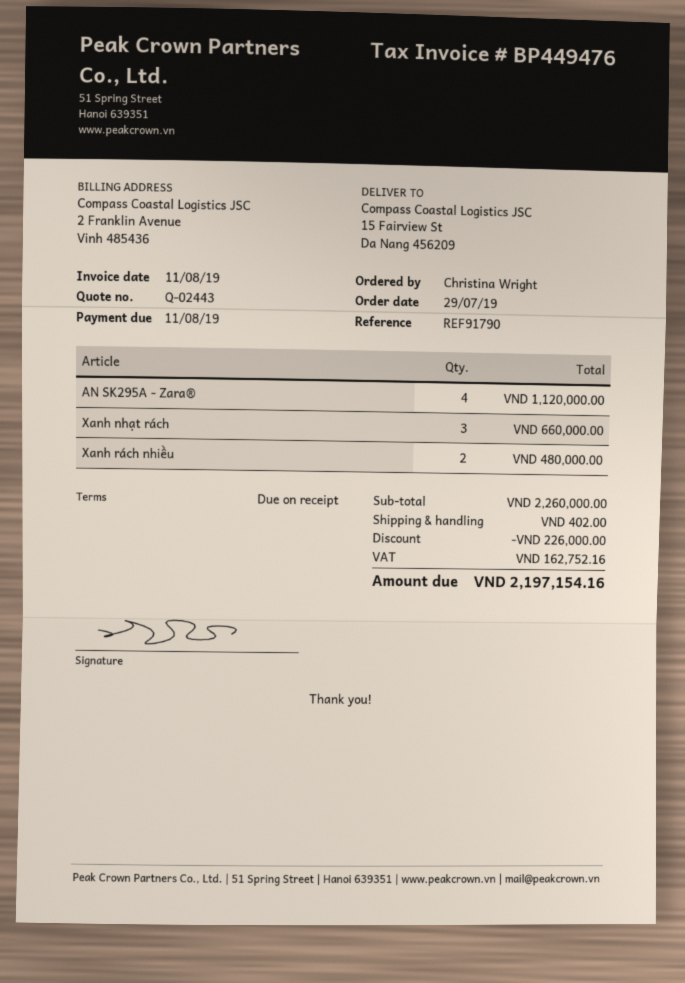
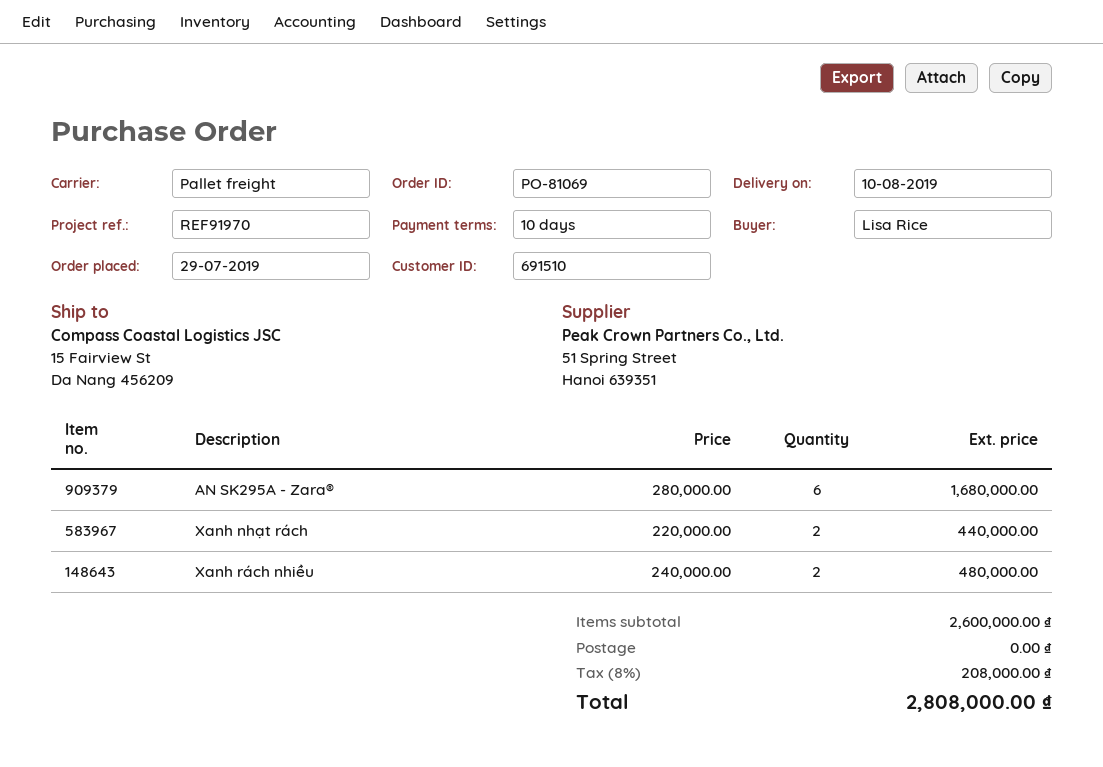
payment terms: on receipt -> 10 days
reference: REF91790 -> REF91970
ordered by: Christina Wright -> Lisa Rice
AN SK295A - Zara®: 4 for 1120000.00 -> 6 for 1680000.00
Xanh nhạt rách: 3 for 660000.00 -> 2 for 440000.00
subtotal: 2260000.00 -> 2600000.00
discount: 226000.00 -> none
shipping: 402.00 -> 0.00
tax: 162752.16 -> 208000.00
total: 2197154.16 -> 2808000.00

